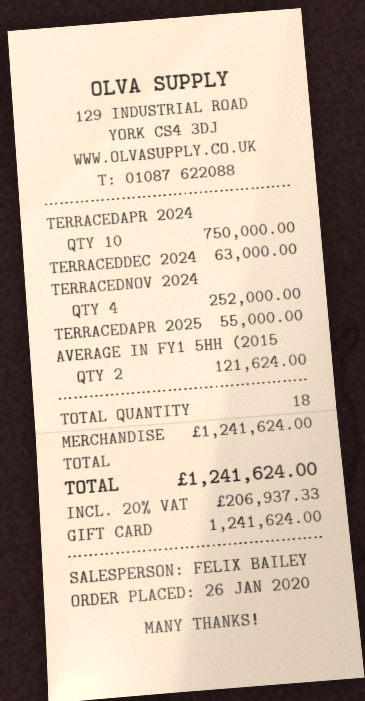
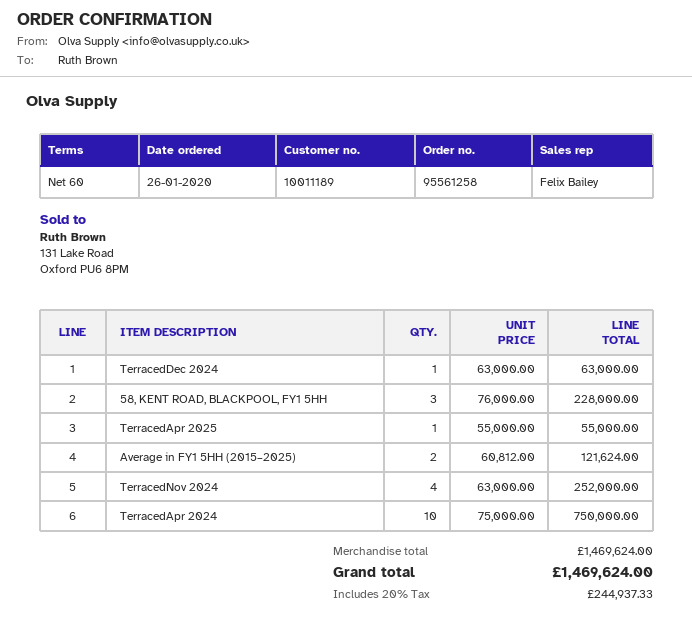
58, KENT ROAD, BLACKPOOL, FY1 5HH: none -> 3 for 228000.00
subtotal: 1241624.00 -> 1469624.00
tax: 20% = 206937.33 -> 20% = 244937.33
total: 1241624.00 -> 1469624.00

